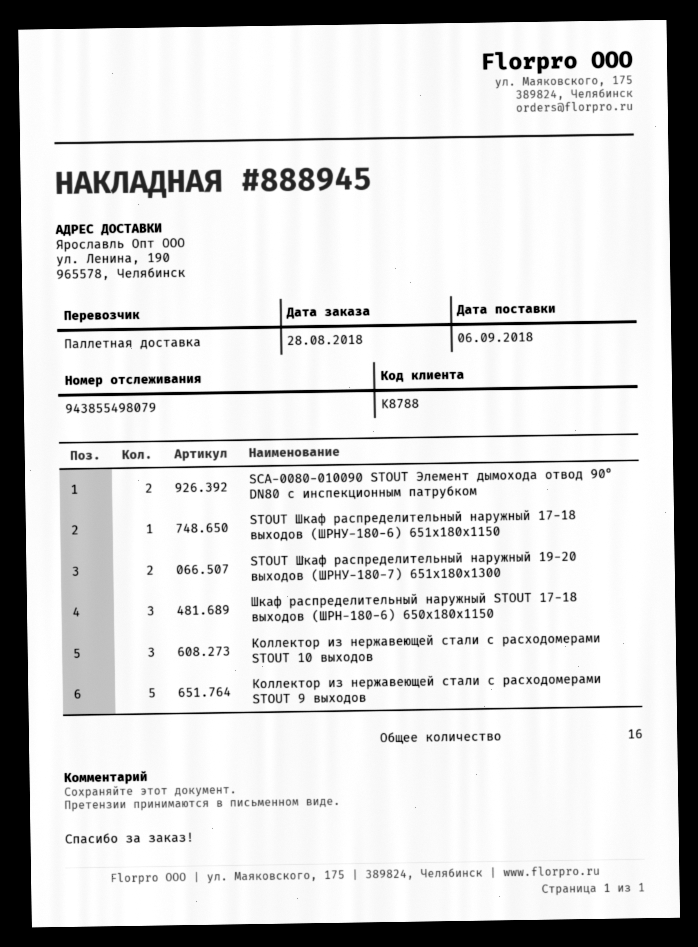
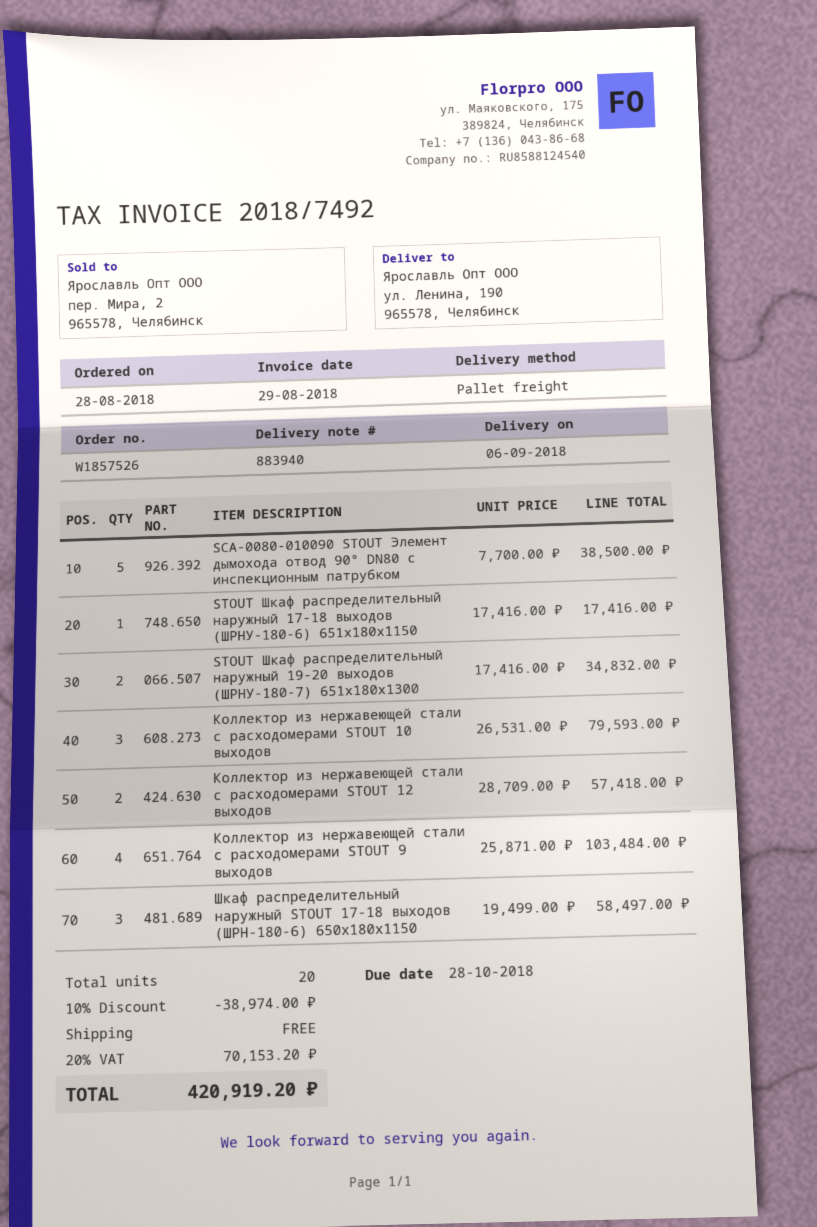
delivery note number: 888945 -> 883940
SCA-0080-010090 STOUT Элемент дымохода отвод 90° DN80 с инспекционным патрубком: 2 -> 5
Коллектор из нержавеющей стали с расходомерами STOUT 9 выходов: 5 -> 4
Коллектор из нержавеющей стали с расходомерами STOUT 12 выходов: none -> 2
total quantity: 16 -> 20

